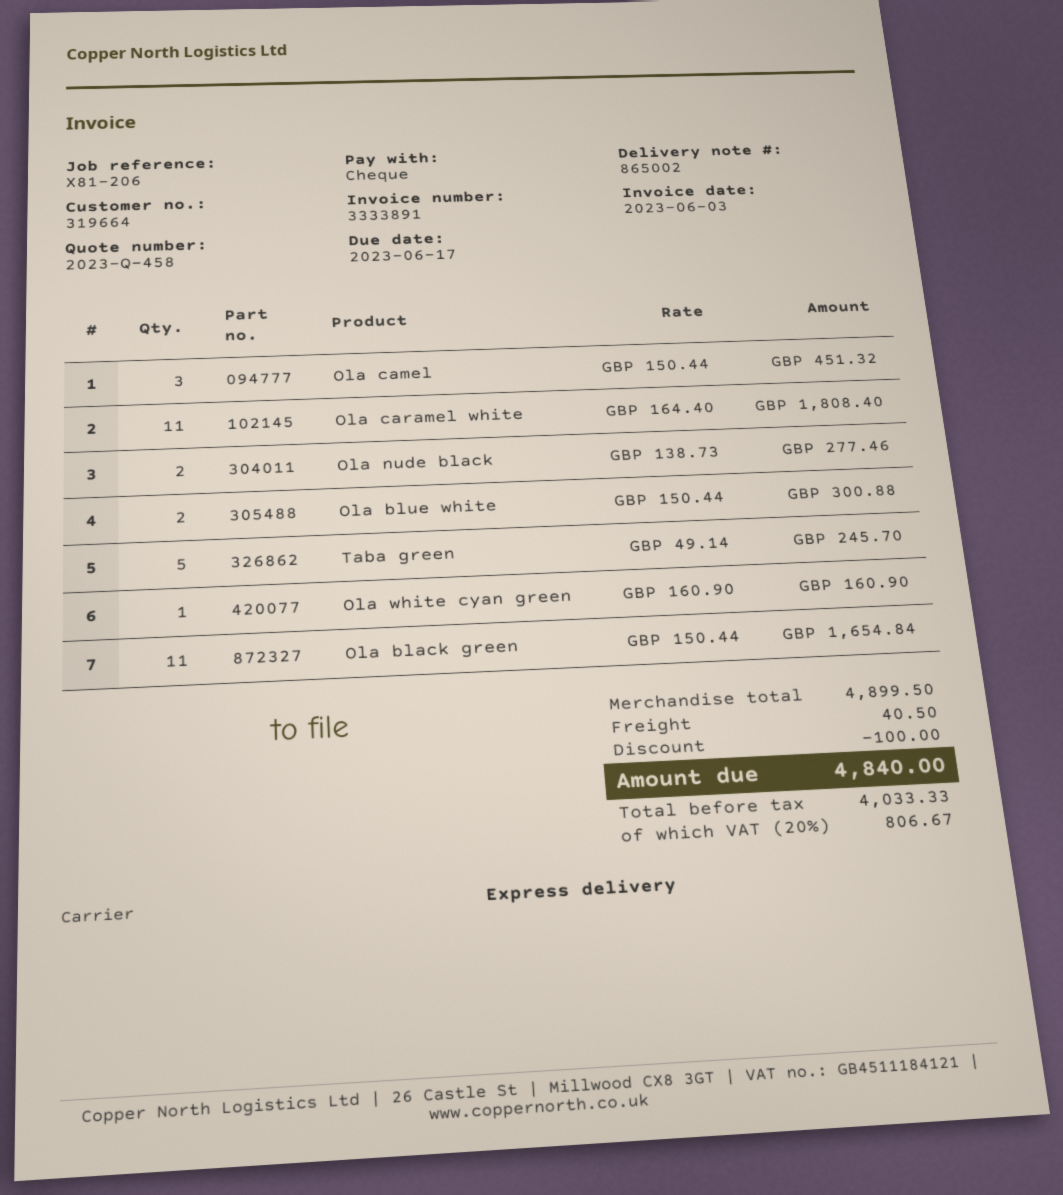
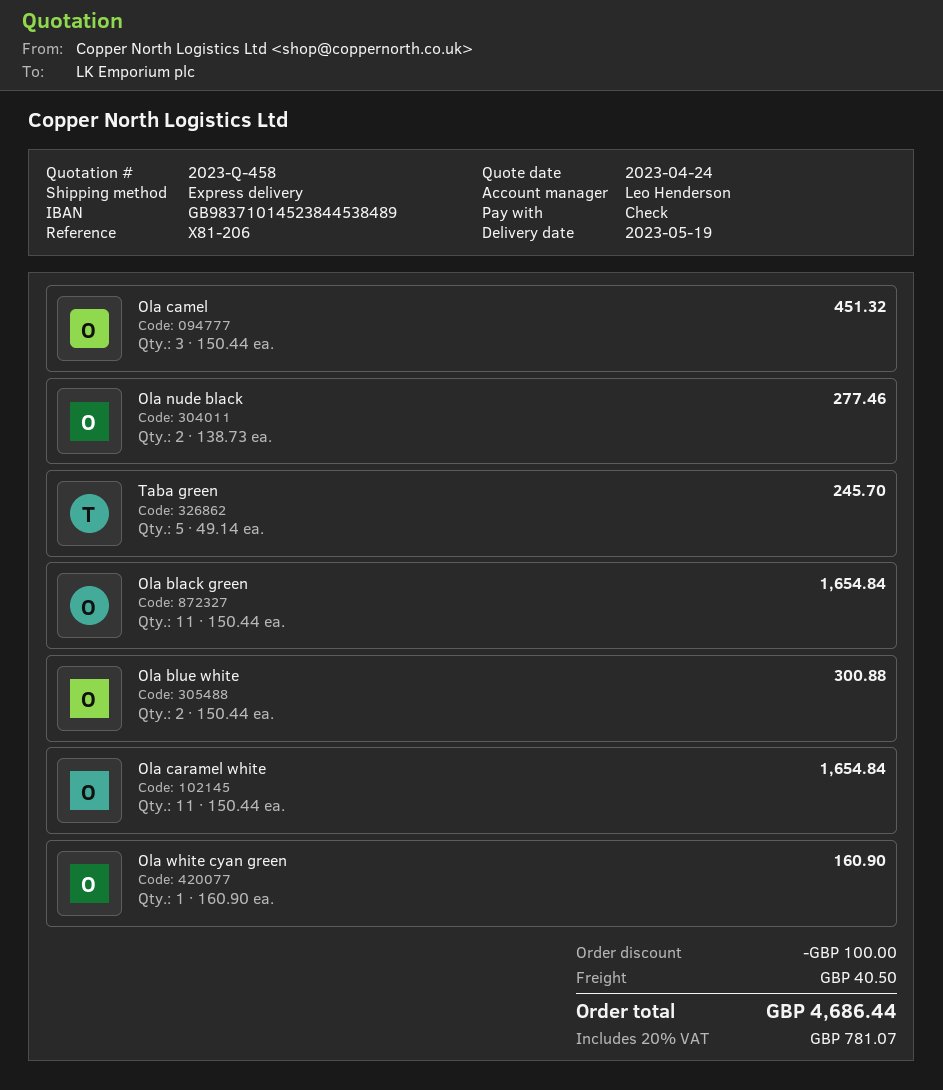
Ola caramel white: 11 x 164.40 = 1808.40 -> 11 x 150.44 = 1654.84
tax: 20% = 806.67 -> 20% = 781.07
total: 4840.00 -> 4686.44

